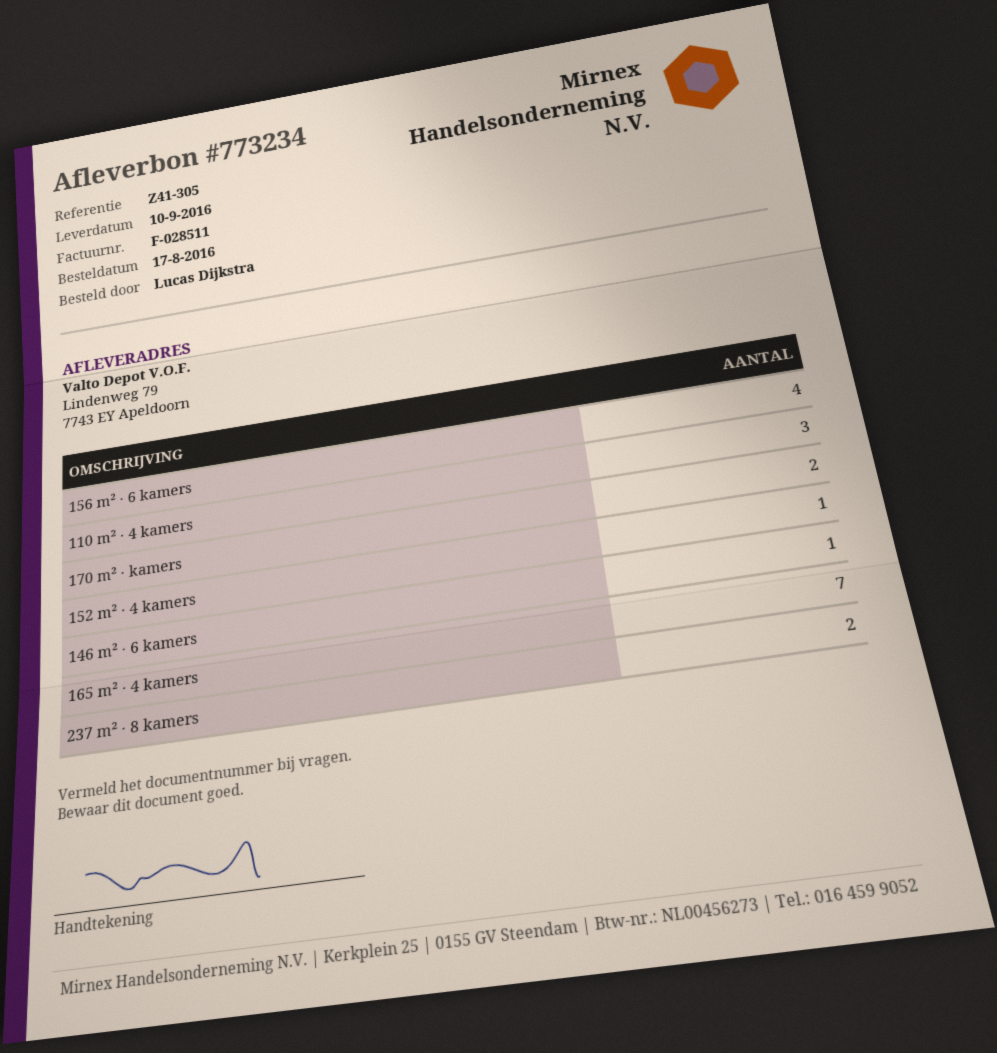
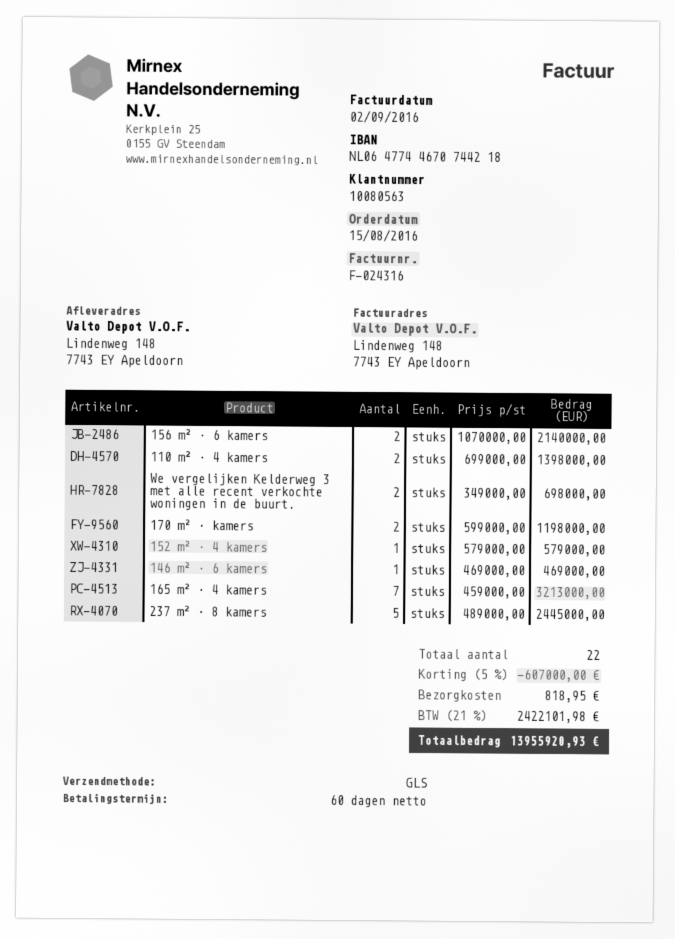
order date: 2016-08-17 -> 2016-08-15
invoice number: F-028511 -> F-024316
ship to: Lindenweg 79, 7743 EY Apeldoorn -> Lindenweg 148, 7743 EY Apeldoorn
156 m² · 6 kamers: 4 -> 2
110 m² · 4 kamers: 3 -> 2
237 m² · 8 kamers: 2 -> 5
We vergelijken Kelderweg 3 met alle recent verkochte woningen in de buurt.: none -> 2

